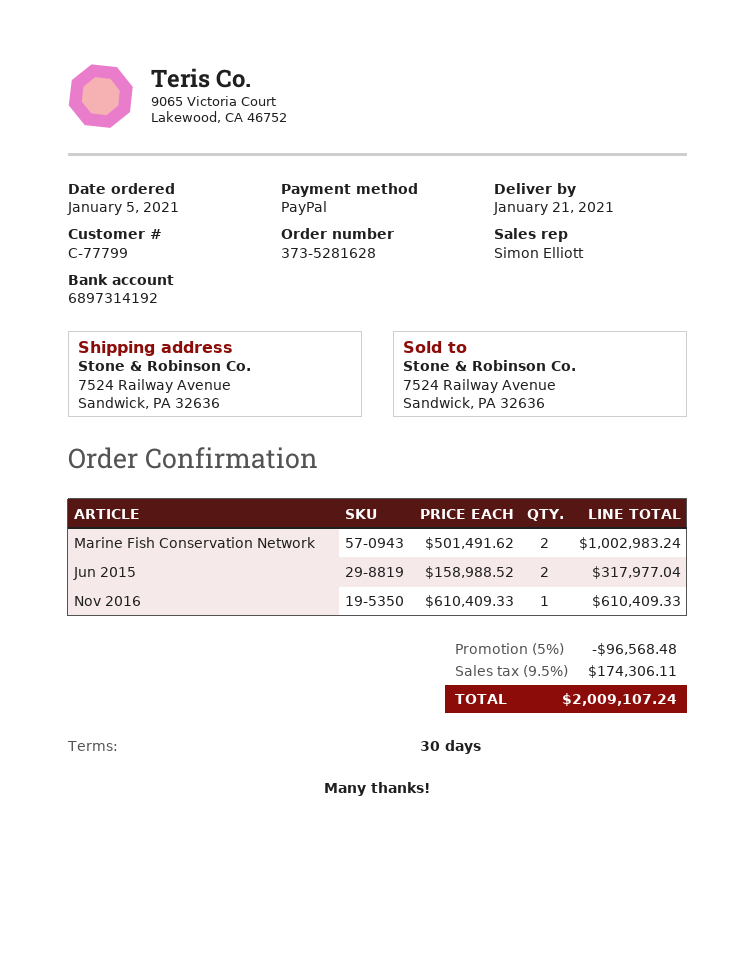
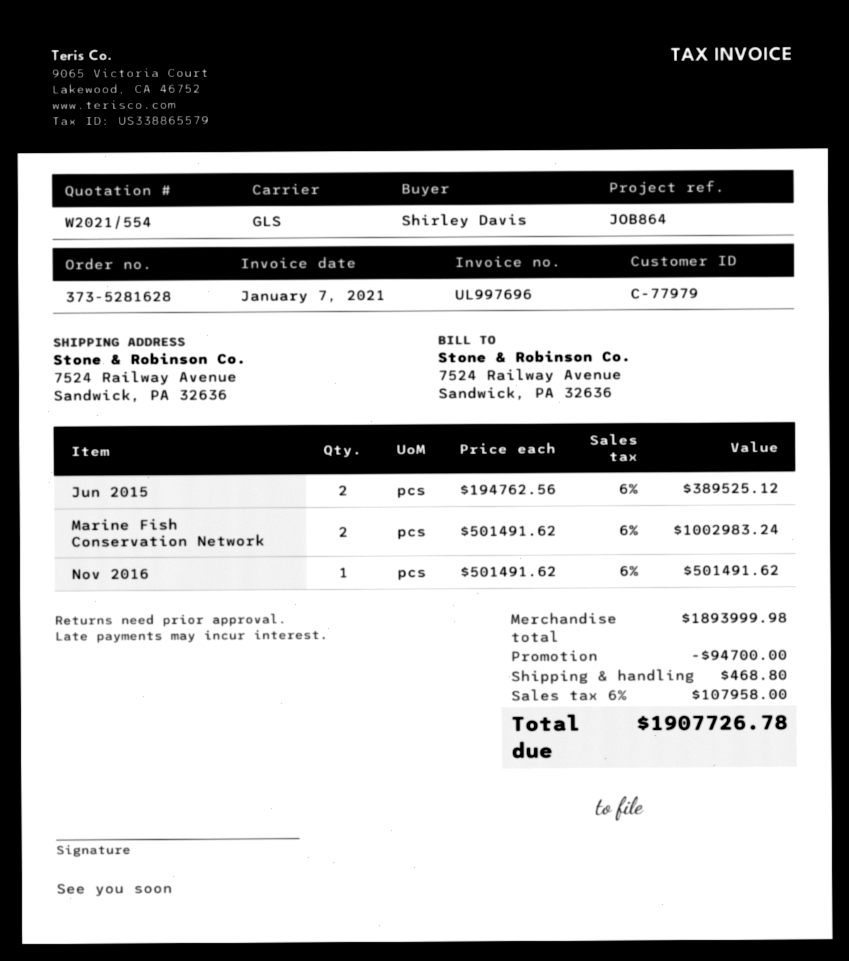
customer number: C-77799 -> C-77979
Jun 2015: 2 x 158988.52 = 317977.04 -> 2 x 194762.56 = 389525.12
Nov 2016: 1 x 610409.33 = 610409.33 -> 1 x 501491.62 = 501491.62
discount: 96568.48 -> 94700.00
shipping: none -> 468.80
tax: 9.5% = 174306.11 -> 6% = 107958.00
total: 2009107.24 -> 1907726.78

